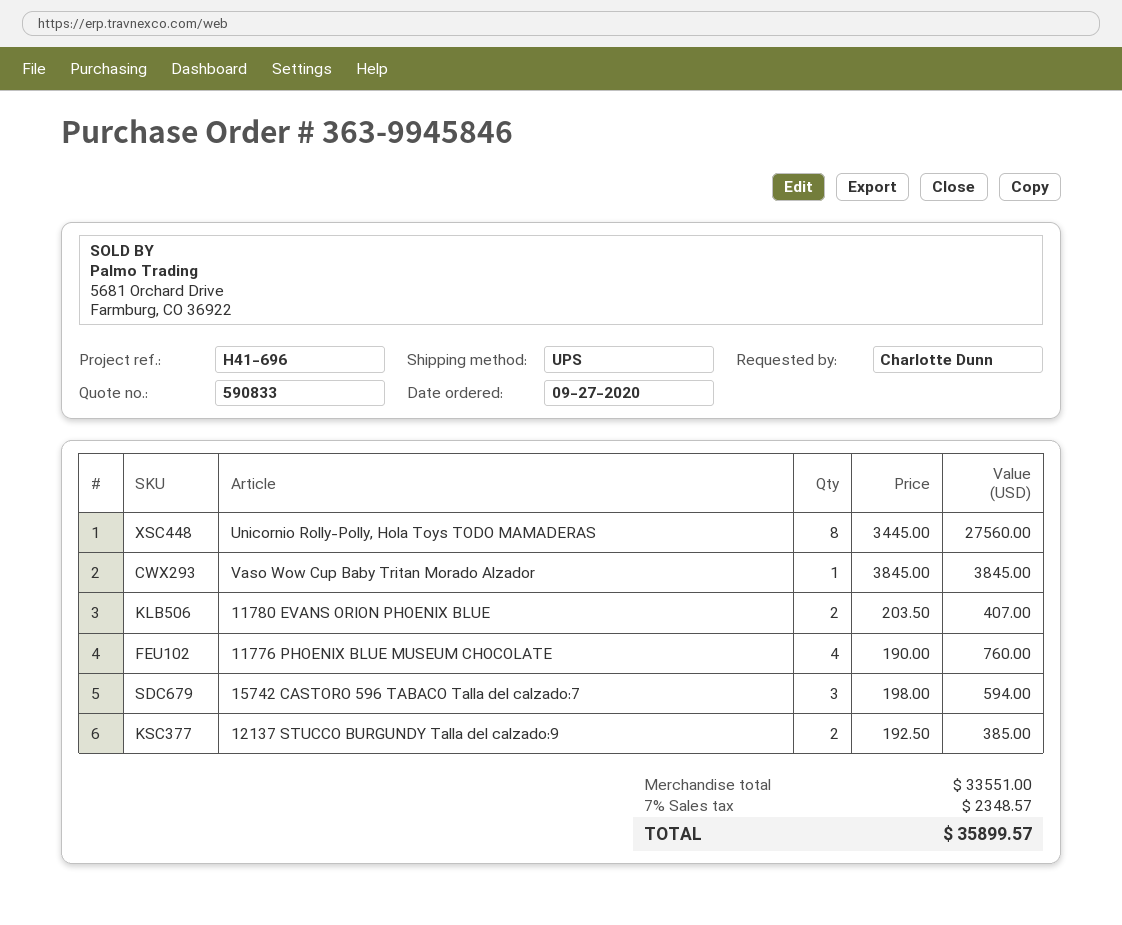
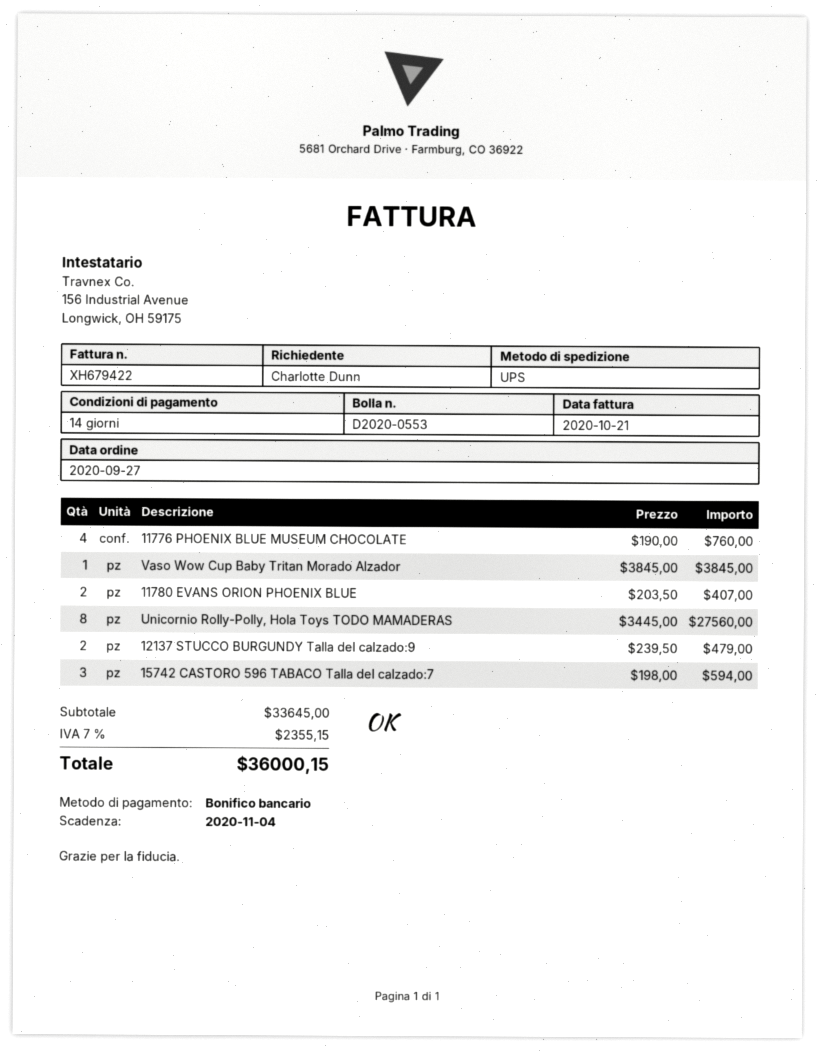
12137 STUCCO BURGUNDY Talla del calzado:9: 2 x 192.50 = 385.00 -> 2 x 239.50 = 479.00
subtotal: 33551.00 -> 33645.00
tax: 7% = 2348.57 -> 7% = 2355.15
total: 35899.57 -> 36000.15

